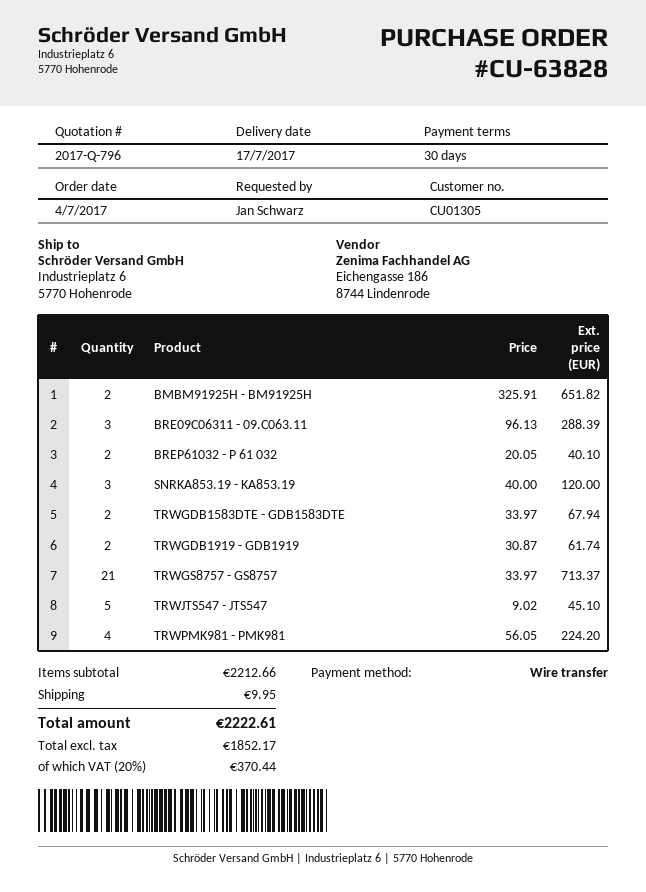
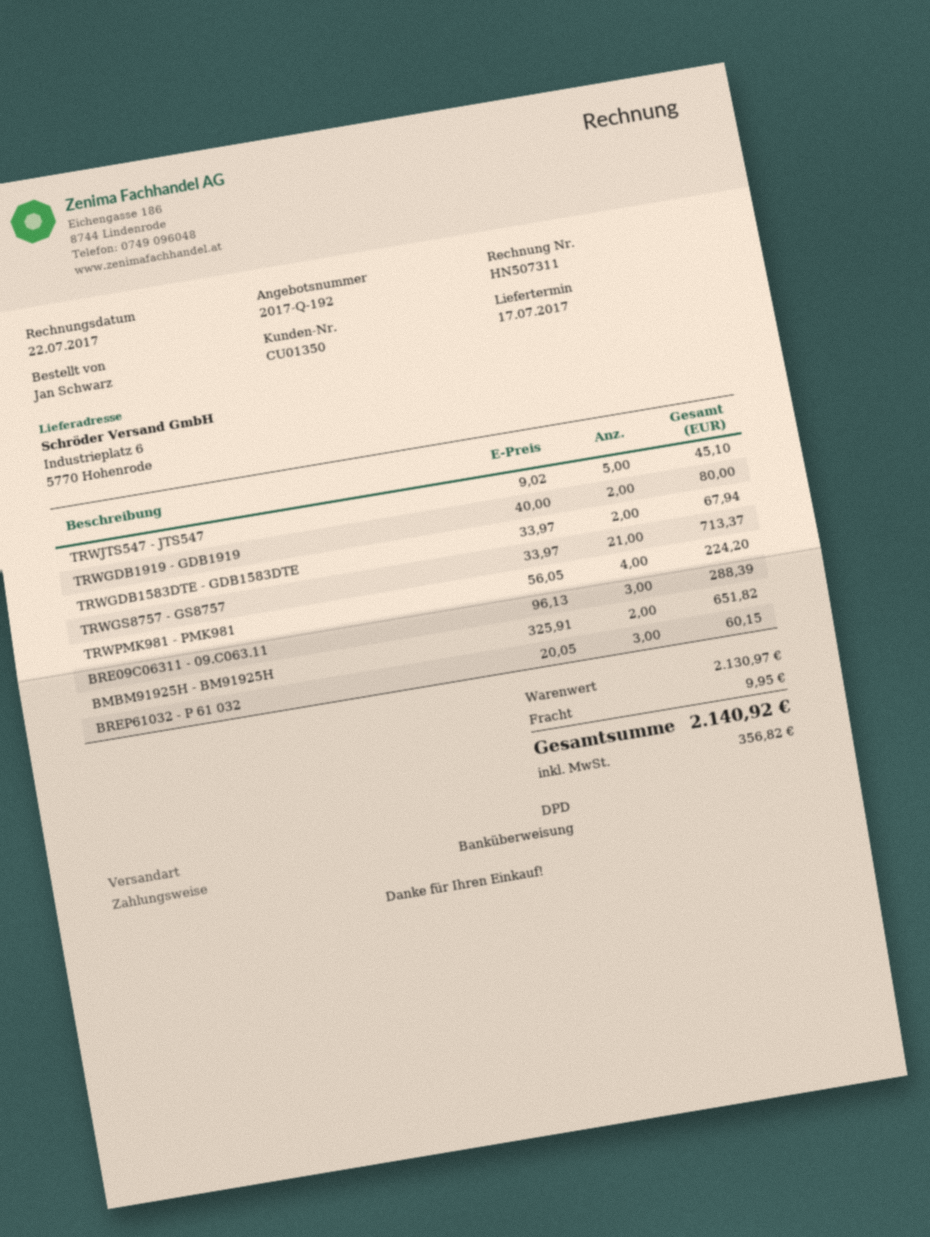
quote number: 2017-Q-796 -> 2017-Q-192
customer number: CU01305 -> CU01350
BREP61032 - P 61 032: 2 x 20.05 = 40.10 -> 3 x 20.05 = 60.15
SNRKA853.19 - KA853.19: 3 x 40.00 = 120.00 -> none
TRWGDB1919 - GDB1919: 2 x 30.87 = 61.74 -> 2 x 40.00 = 80.00
subtotal: 2212.66 -> 2130.97
tax: 370.44 -> 356.82
total: 2222.61 -> 2140.92

